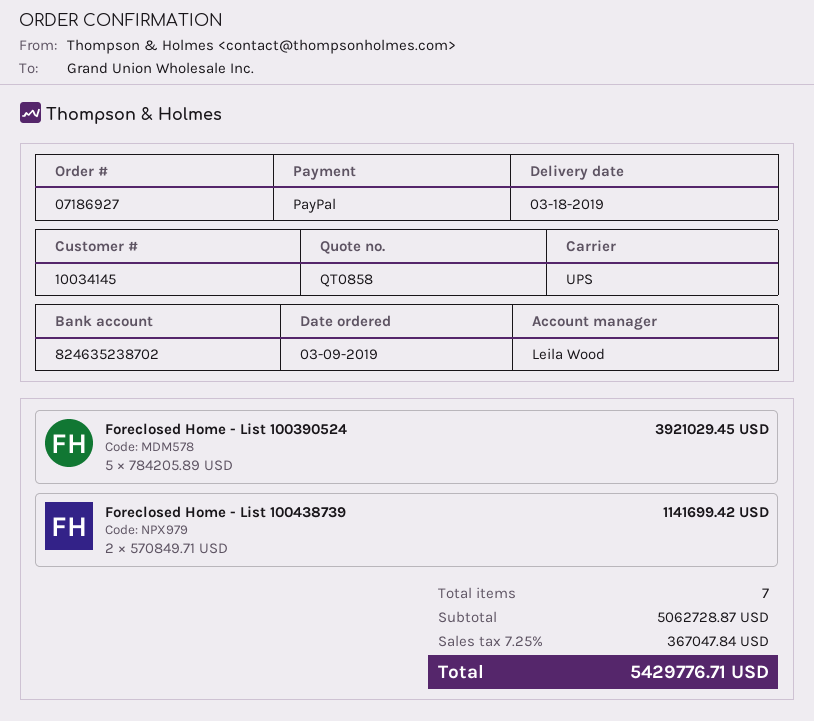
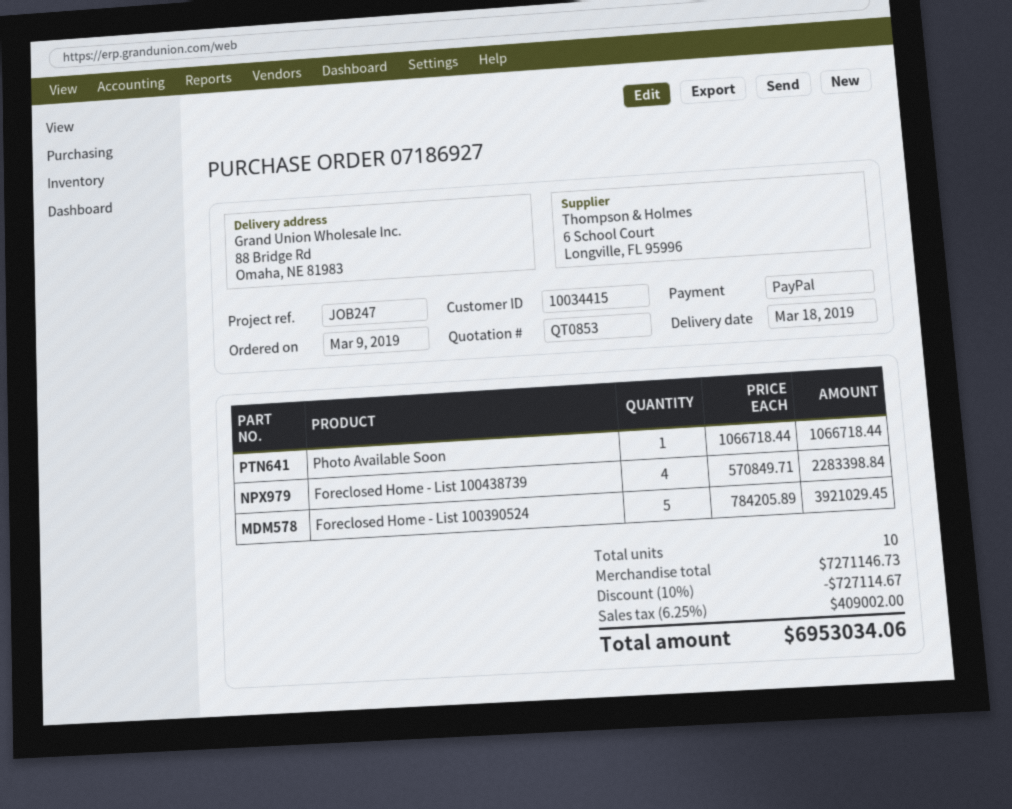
quote number: QT0858 -> QT0853
customer number: 10034145 -> 10034415
Foreclosed Home - List 100438739: 2 x 570849.71 = 1141699.42 -> 4 x 570849.71 = 2283398.84
Photo Available Soon: none -> 1 x 1066718.44 = 1066718.44
total quantity: 7 -> 10
subtotal: 5062728.87 -> 7271146.73
discount: none -> 10% = 727114.67
tax: 7.25% = 367047.84 -> 6.25% = 409002.00
total: 5429776.71 -> 6953034.06

